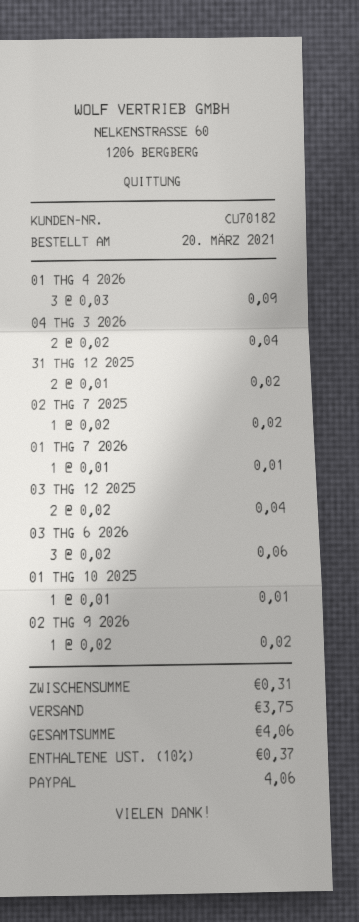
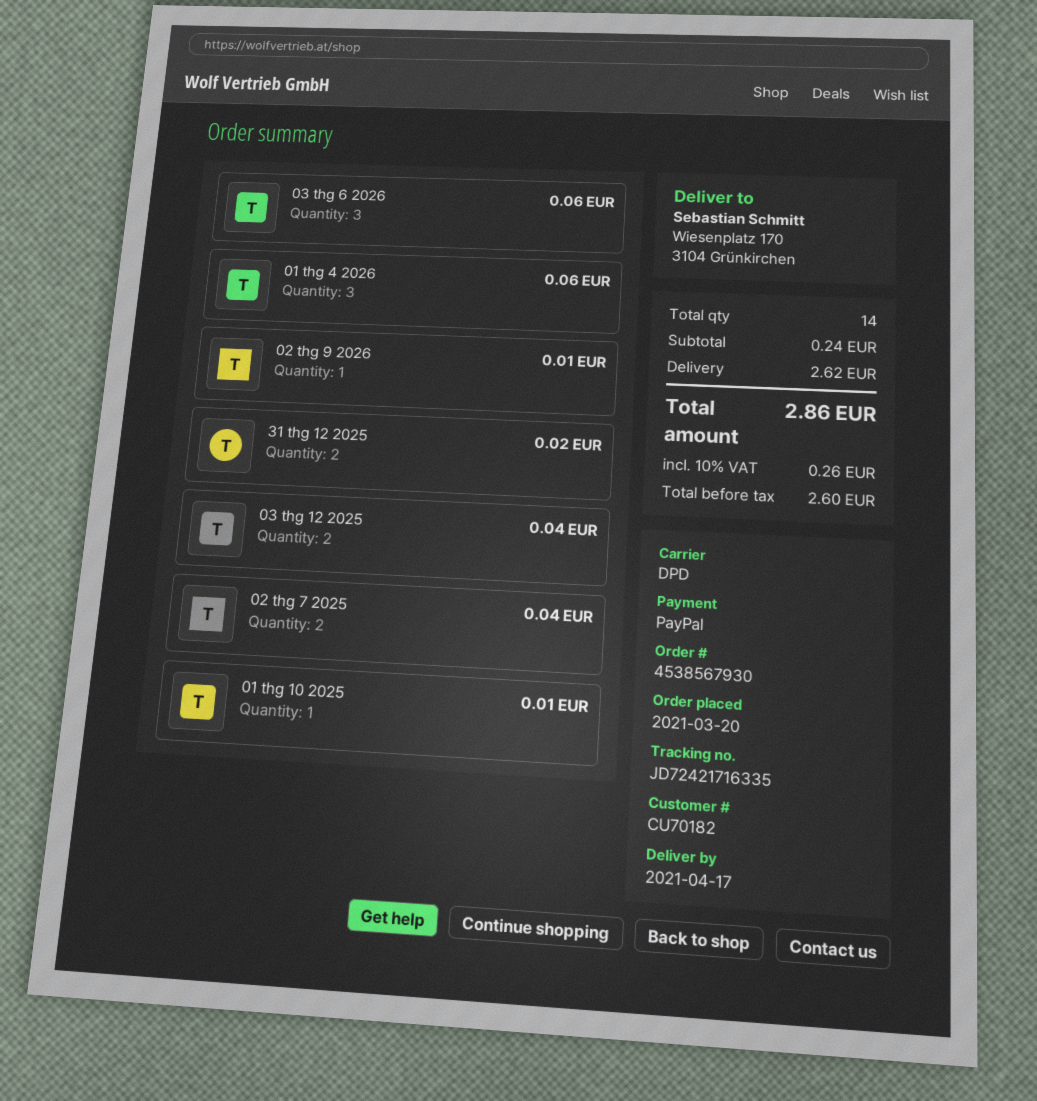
01 THG 4 2026: 3 for 0.09 -> 3 for 0.06
04 THG 3 2026: 2 for 0.04 -> none
02 THG 7 2025: 1 for 0.02 -> 2 for 0.04
01 THG 7 2026: 1 for 0.01 -> none
02 THG 9 2026: 1 for 0.02 -> 1 for 0.01
subtotal: 0.31 -> 0.24
shipping: 3.75 -> 2.62
tax: 10% = 0.37 -> 10% = 0.26
total: 4.06 -> 2.86

